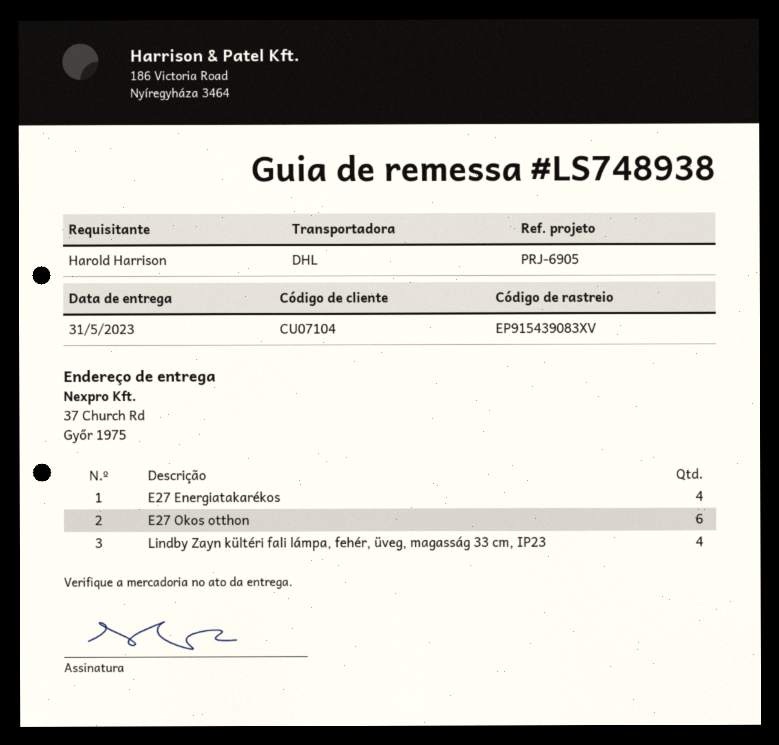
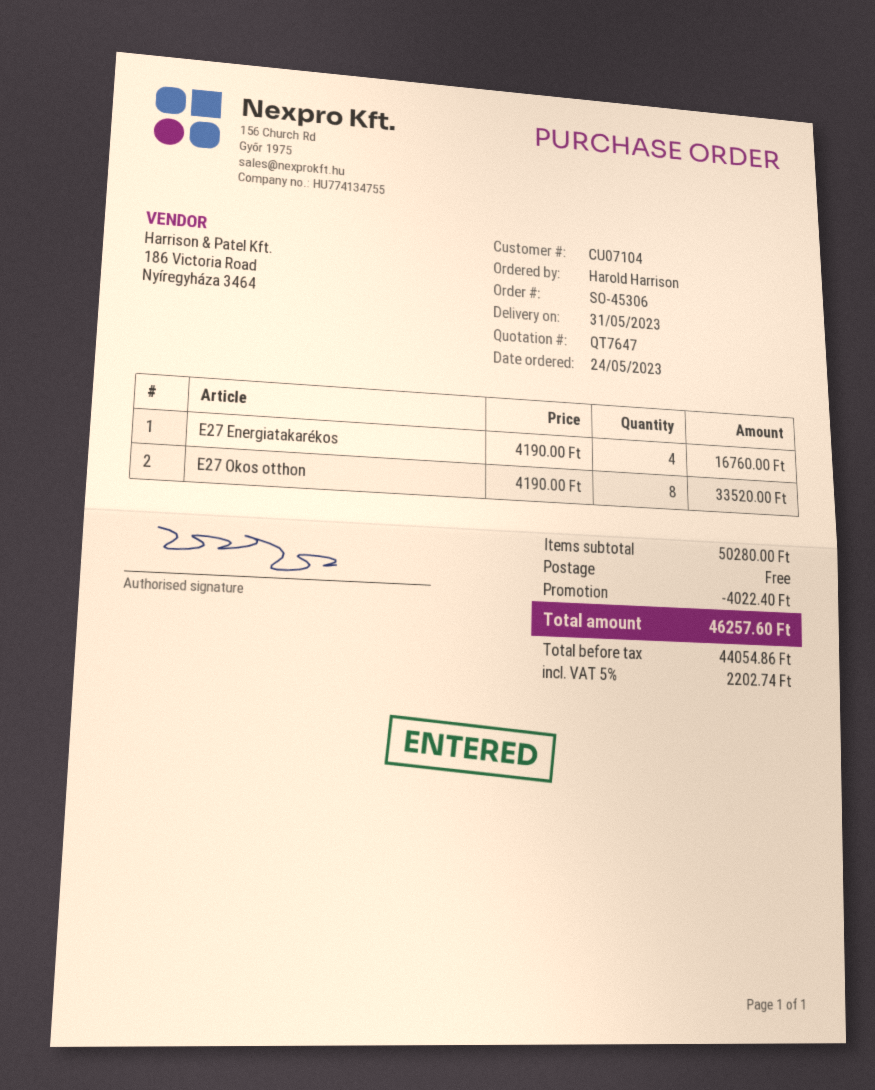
E27 Okos otthon: 6 -> 8
Lindby Zayn kültéri fali lámpa, fehér, üveg, magasság 33 cm, IP23: 4 -> none

